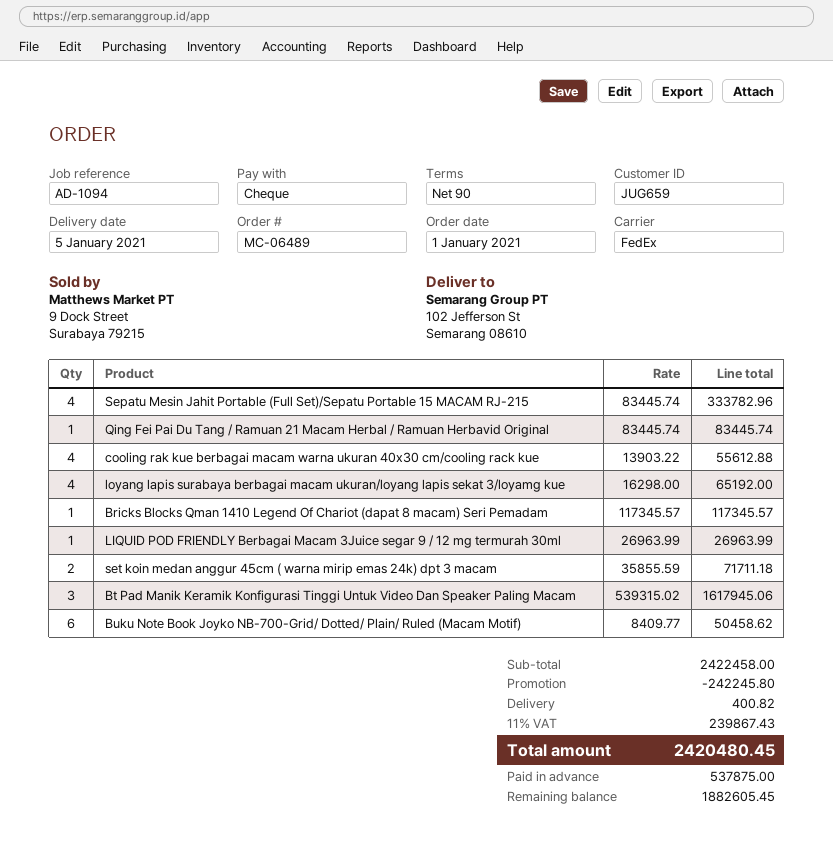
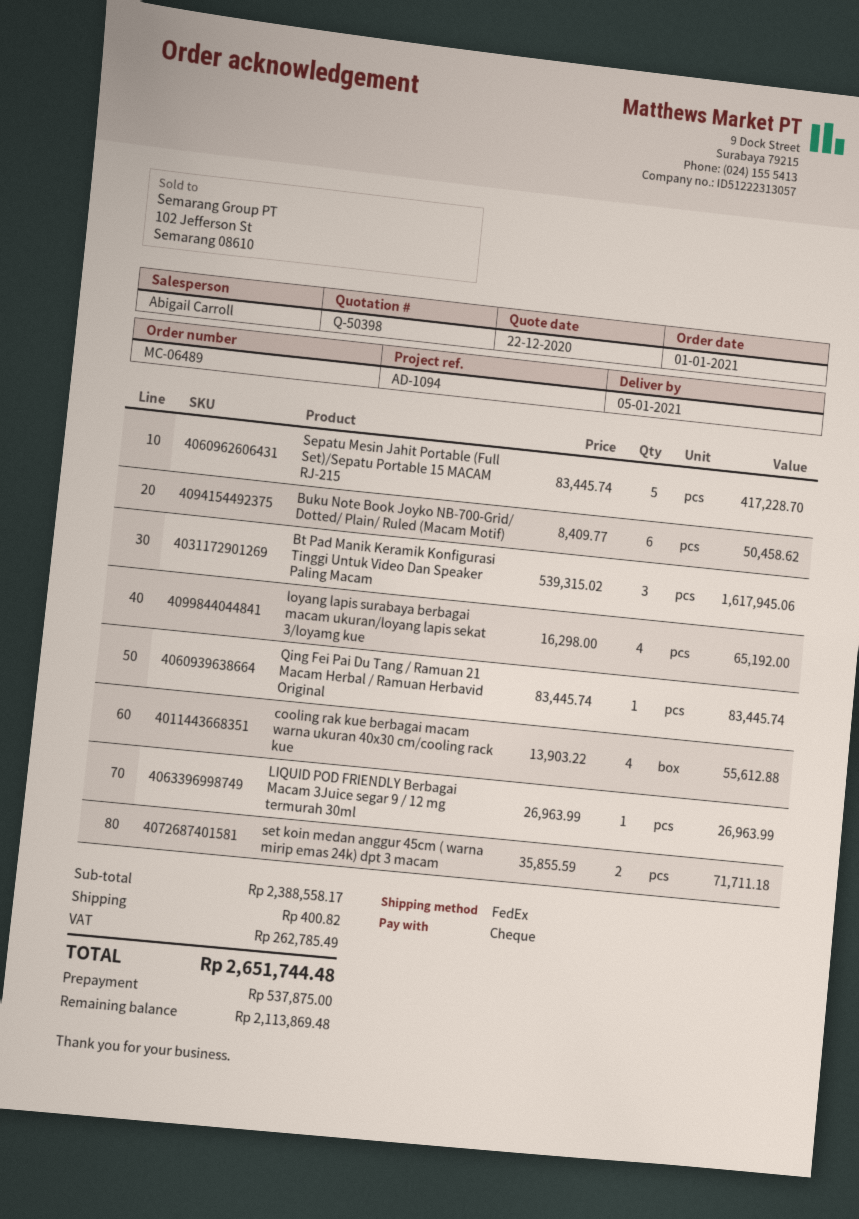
Sepatu Mesin Jahit Portable (Full Set)/Sepatu Portable 15 MACAM RJ-215: 4 x 83445.74 = 333782.96 -> 5 x 83445.74 = 417228.70
Bricks Blocks Qman 1410 Legend Of Chariot (dapat 8 macam) Seri Pemadam: 1 x 117345.57 = 117345.57 -> none
subtotal: 2422458.00 -> 2388558.17
discount: 242245.80 -> none
tax: 239867.43 -> 262785.49
total: 2420480.45 -> 2651744.48
balance: 1882605.45 -> 2113869.48

